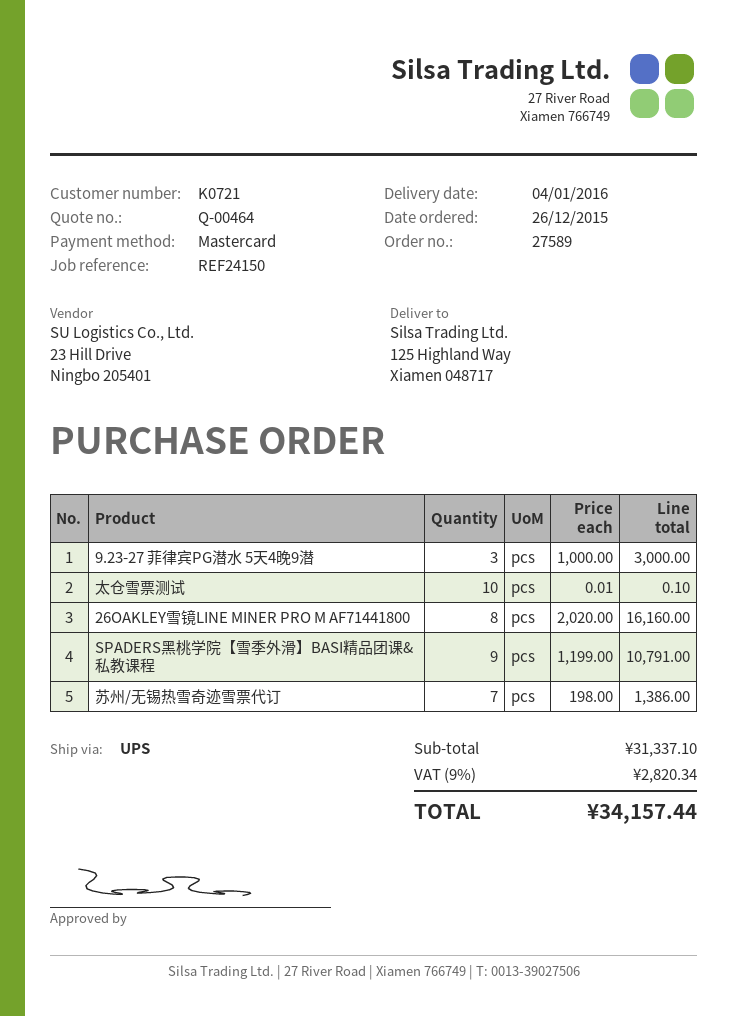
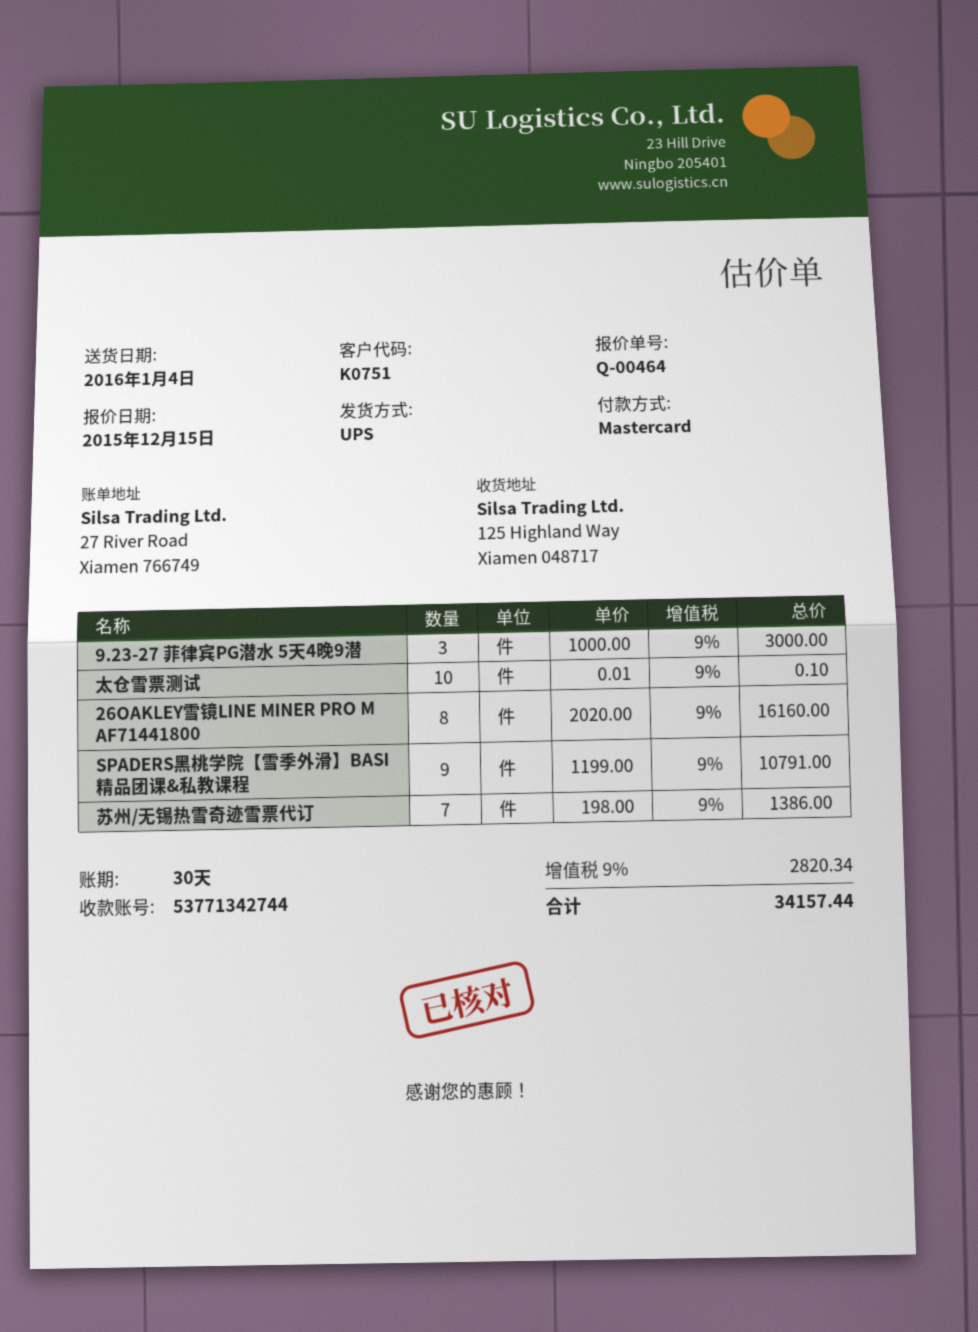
customer number: K0721 -> K0751

